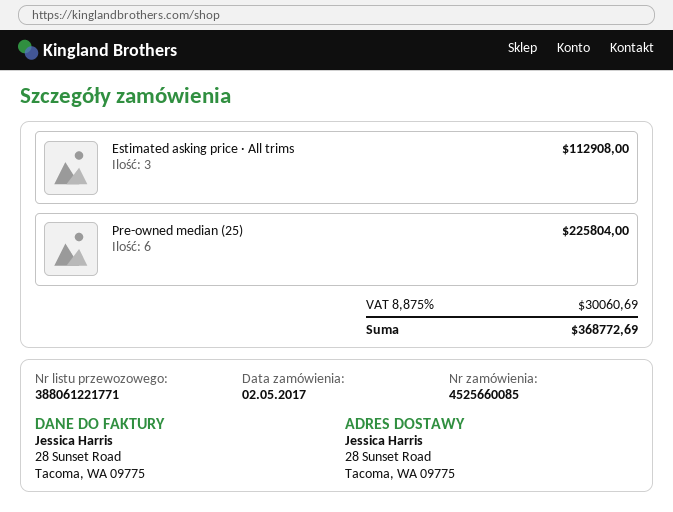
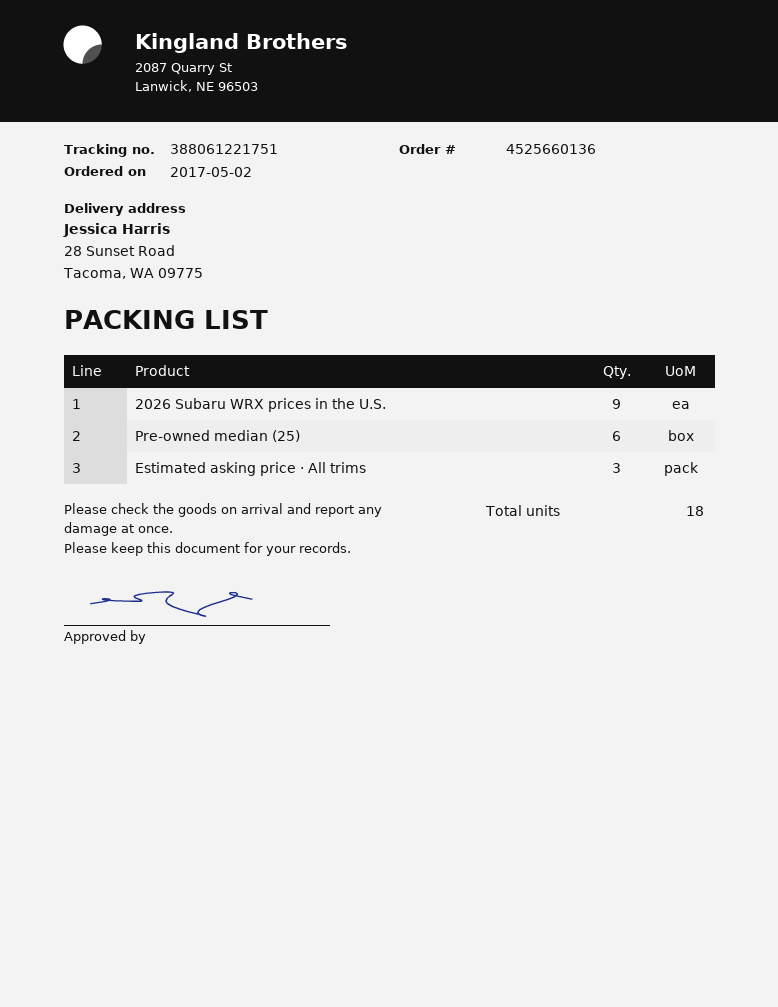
order number: 4525660085 -> 4525660136
tracking number: 388061221771 -> 388061221751
2026 Subaru WRX prices in the U.S.: none -> 9

